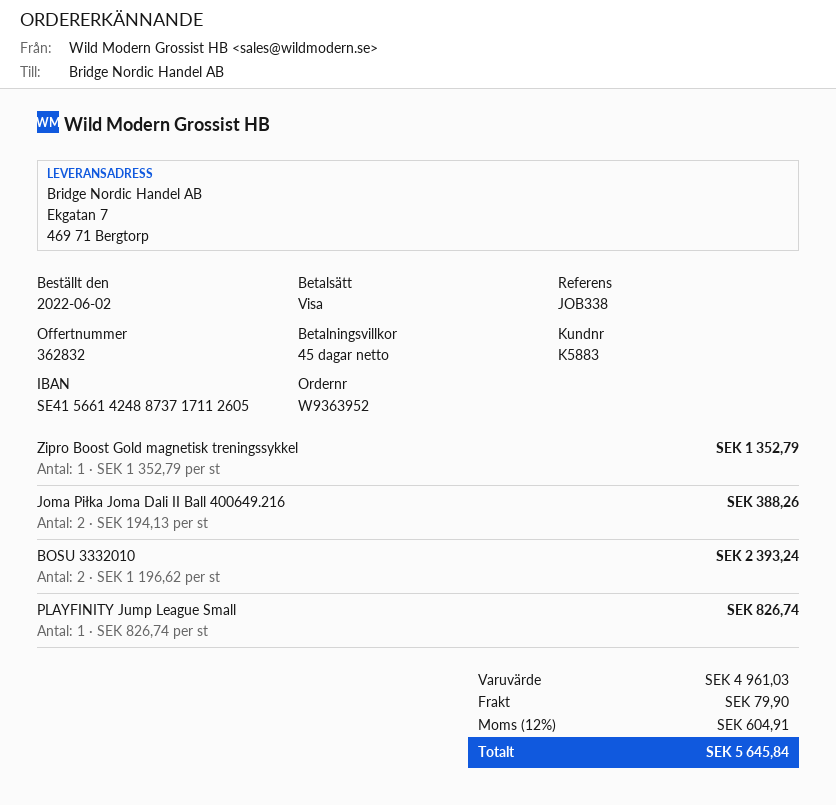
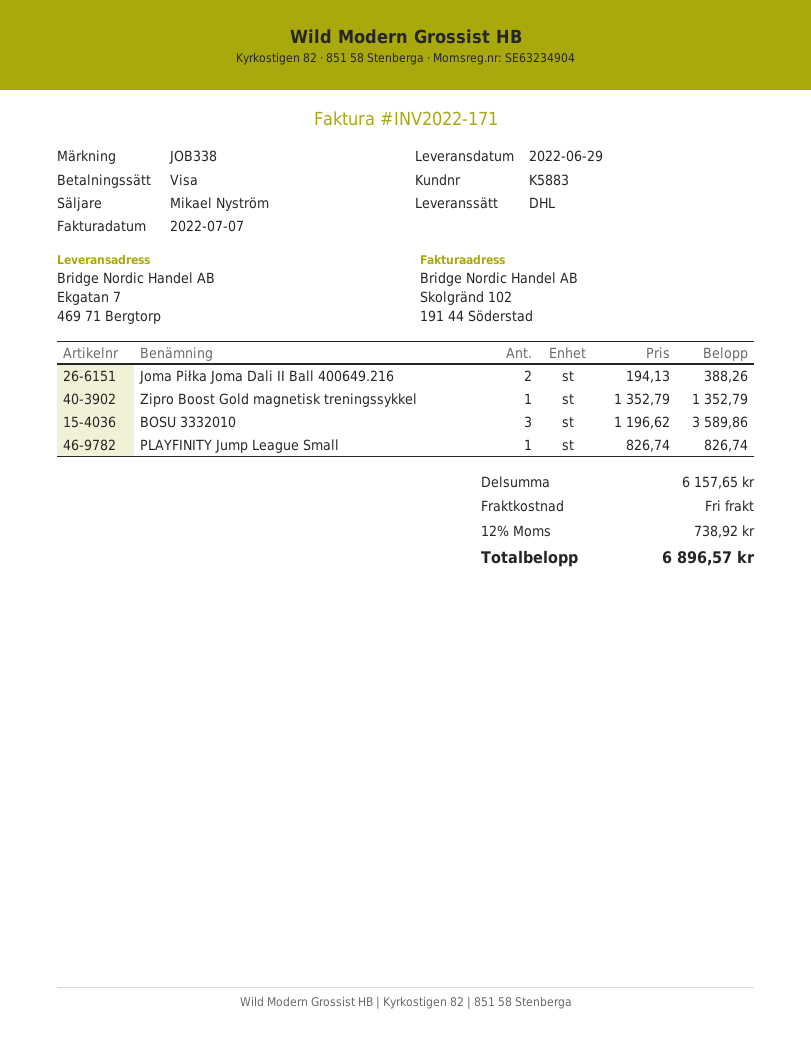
BOSU 3332010: 2 x 1196.62 = 2393.24 -> 3 x 1196.62 = 3589.86
subtotal: 4961.03 -> 6157.65
shipping: 79.90 -> 0.00
tax: 12% = 604.91 -> 12% = 738.92
total: 5645.84 -> 6896.57

